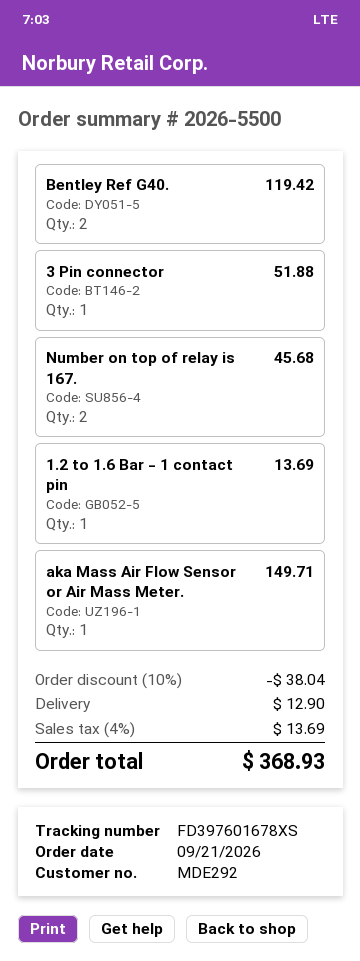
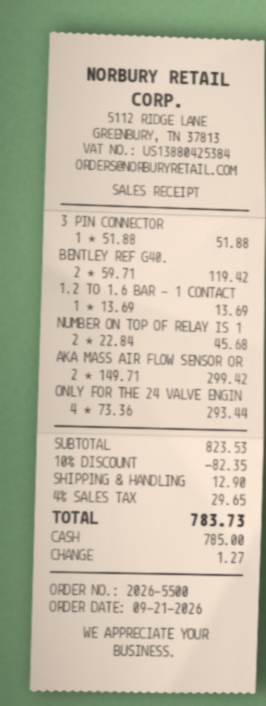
aka Mass Air Flow Sensor or Air Mass Meter.: 1 for 149.71 -> 2 for 299.42
ONLY FOR THE 24 VALVE ENGIN: none -> 4 for 293.44
discount: 10% = 38.04 -> 10% = 82.35
tax: 4% = 13.69 -> 4% = 29.65
total: 368.93 -> 783.73

